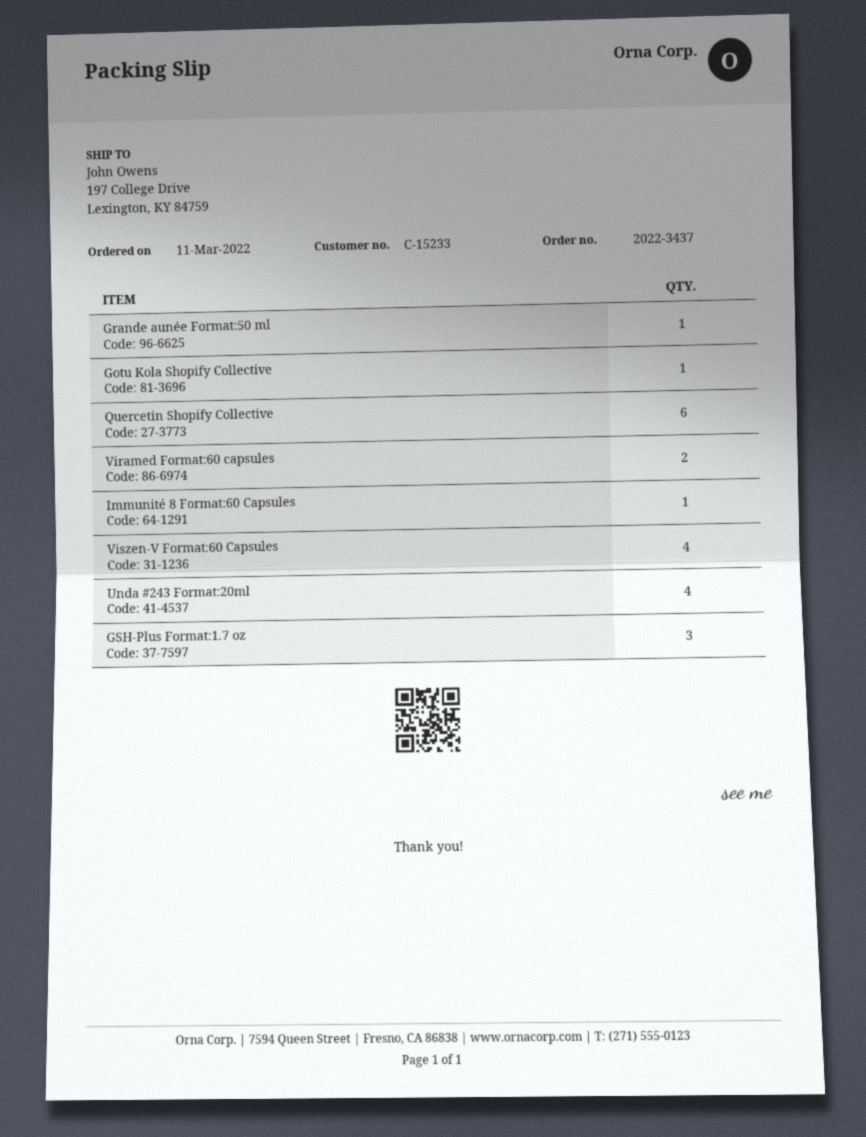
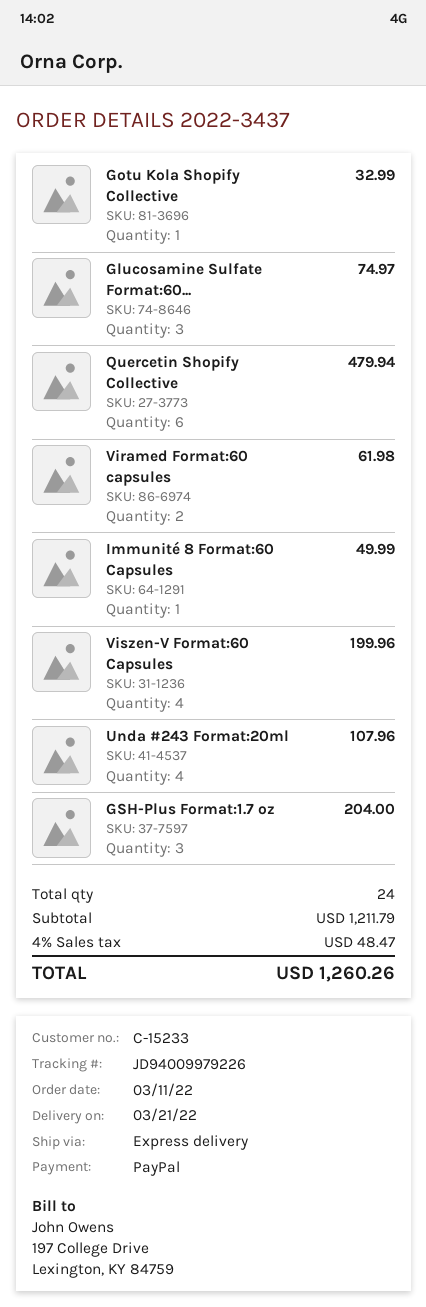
Grande aunée Format:50 ml: 1 -> none
Glucosamine Sulfate Format:60...: none -> 3

